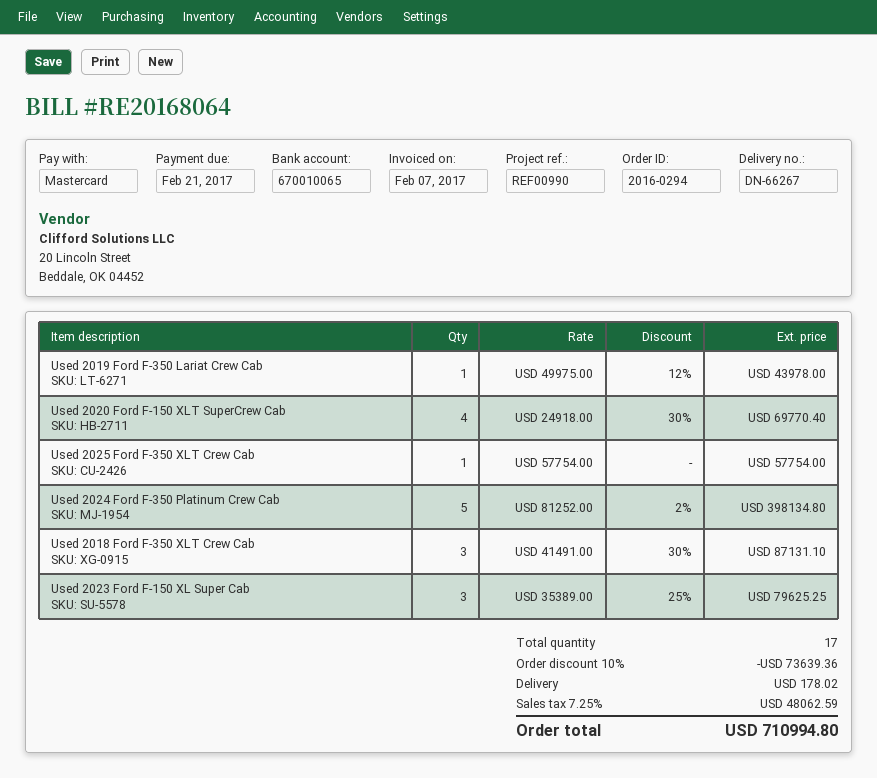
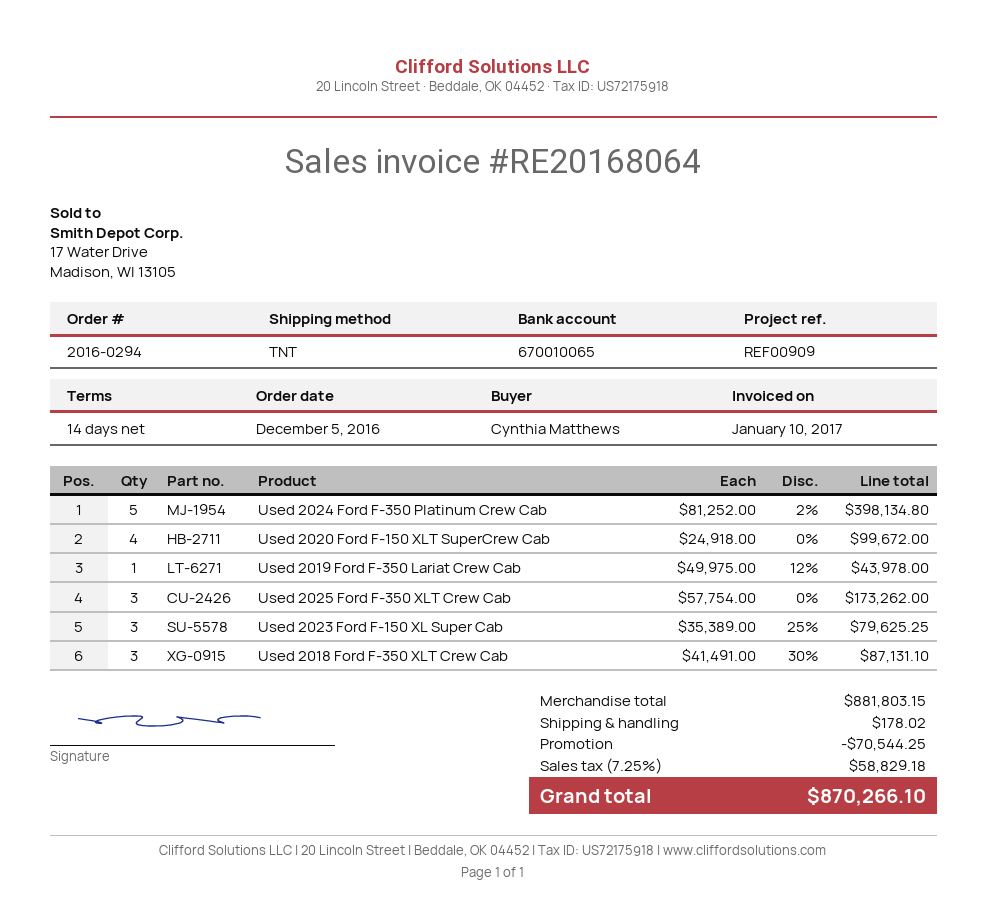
invoice date: 2017-02-07 -> 2017-01-10
reference: REF00990 -> REF00909
Used 2020 Ford F-150 XLT SuperCrew Cab: 4 x 24918.00 - 30% = 69770.40 -> 4 x 24918.00 = 99672.00
Used 2025 Ford F-350 XLT Crew Cab: 1 x 57754.00 = 57754.00 -> 3 x 57754.00 = 173262.00
discount: 73639.36 -> 70544.25
tax: 7.25% = 48062.59 -> 7.25% = 58829.18
total: 710994.80 -> 870266.10

